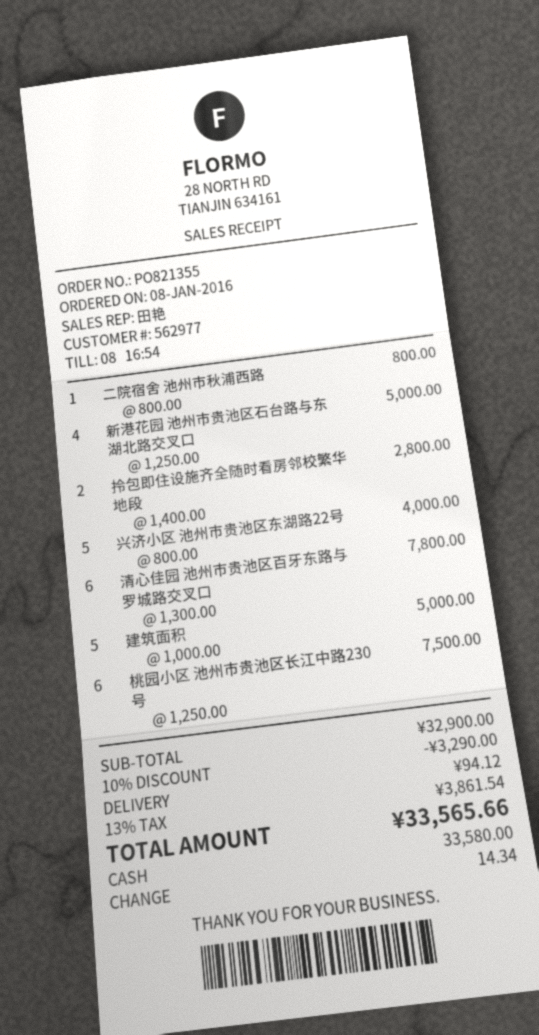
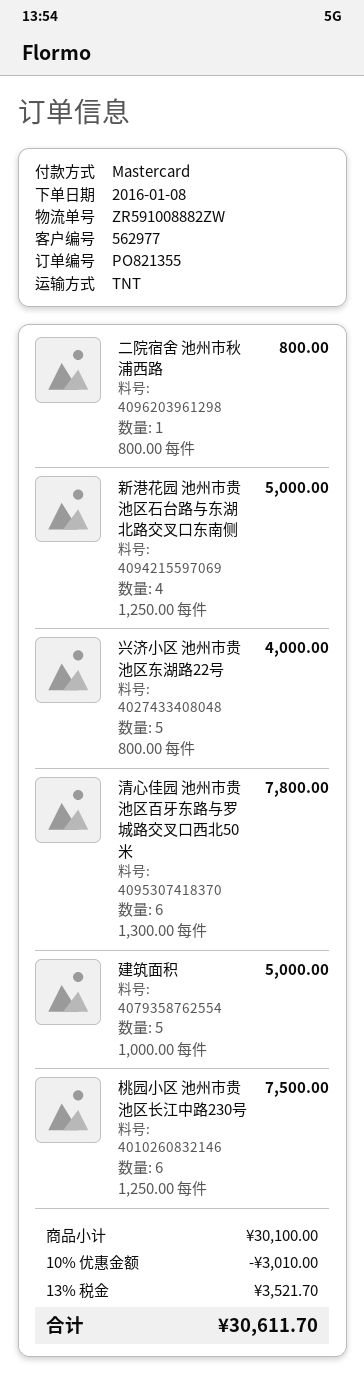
payment method: cash -> Mastercard
拎包即住设施齐全随时看房邻校繁华地段: 2 x 1400.00 = 2800.00 -> none
subtotal: 32900.00 -> 30100.00
discount: 10% = 3290.00 -> 10% = 3010.00
shipping: 94.12 -> none
tax: 13% = 3861.54 -> 13% = 3521.70
total: 33565.66 -> 30611.70

